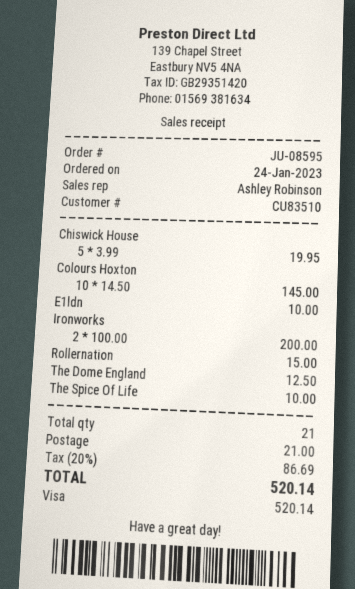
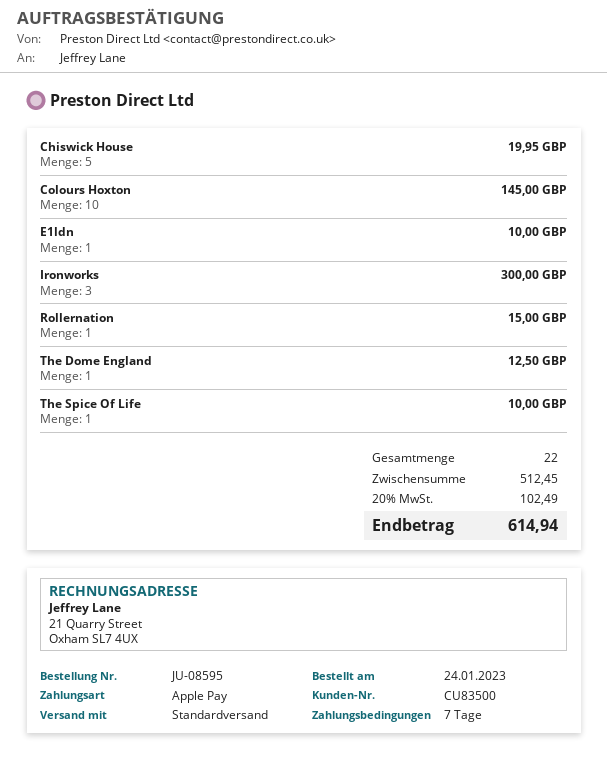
customer number: CU83510 -> CU83500
payment method: Visa -> Apple Pay
Ironworks: 2 for 200.00 -> 3 for 300.00
total quantity: 21 -> 22
shipping: 21.00 -> none
tax: 20% = 86.69 -> 20% = 102.49
total: 520.14 -> 614.94

